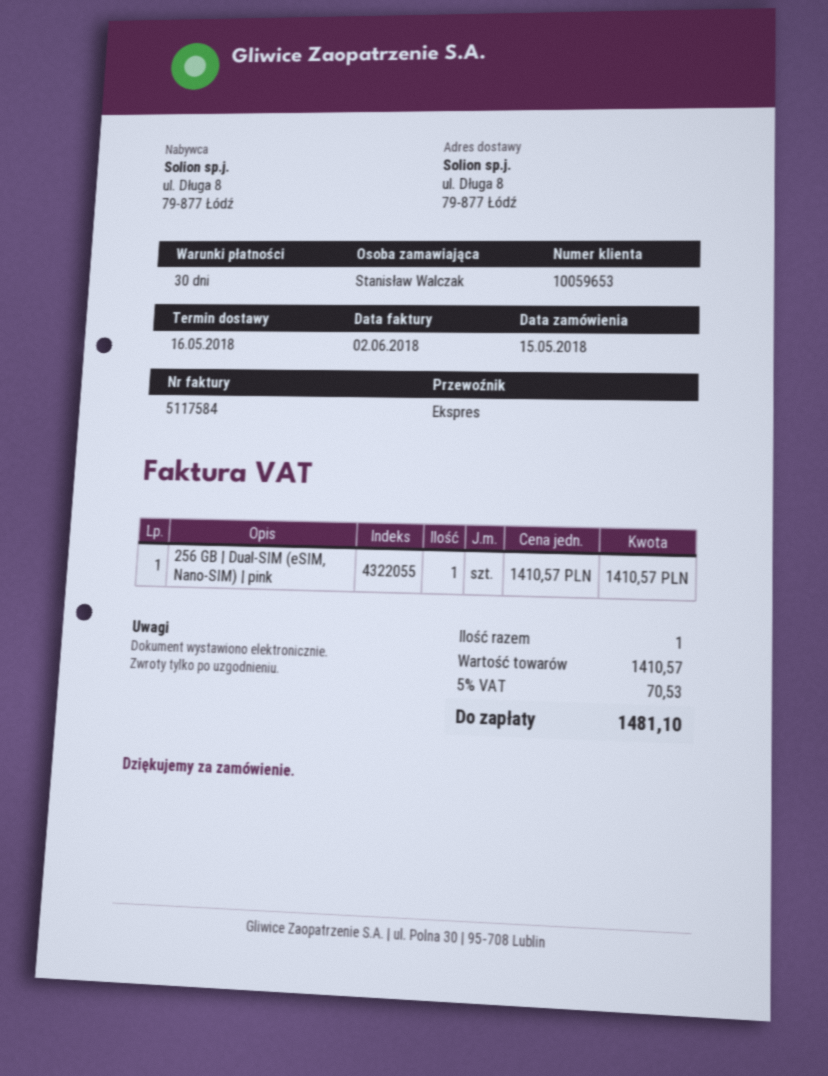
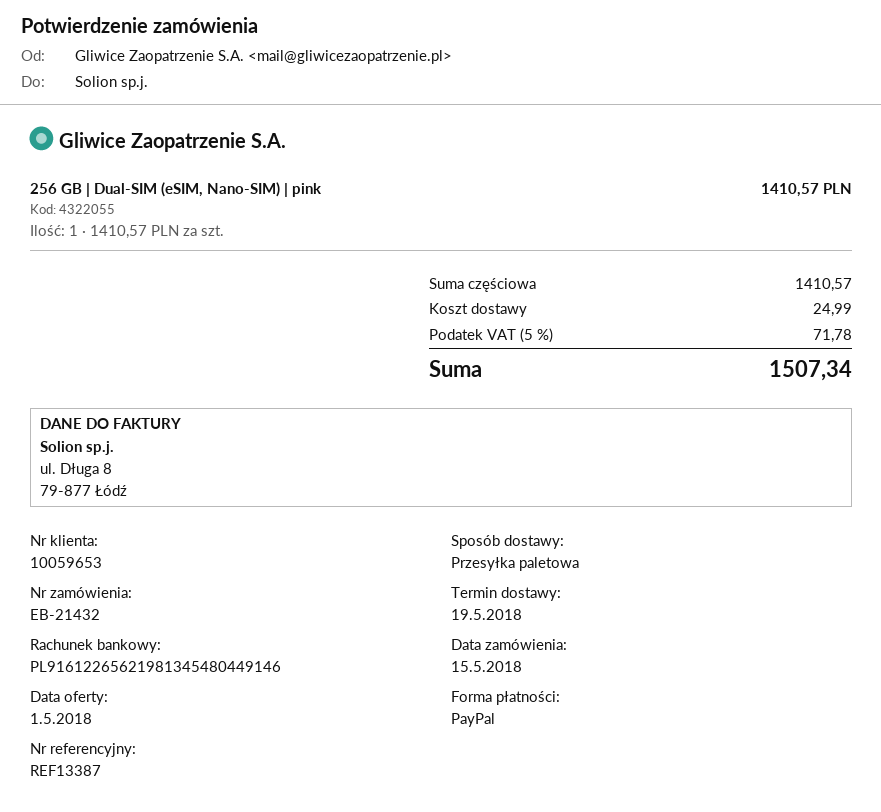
delivery date: 2018-05-16 -> 2018-05-19
shipping method: express -> pallet freight
shipping: none -> 24.99
tax: 5% = 70.53 -> 5% = 71.78
total: 1481.10 -> 1507.34

